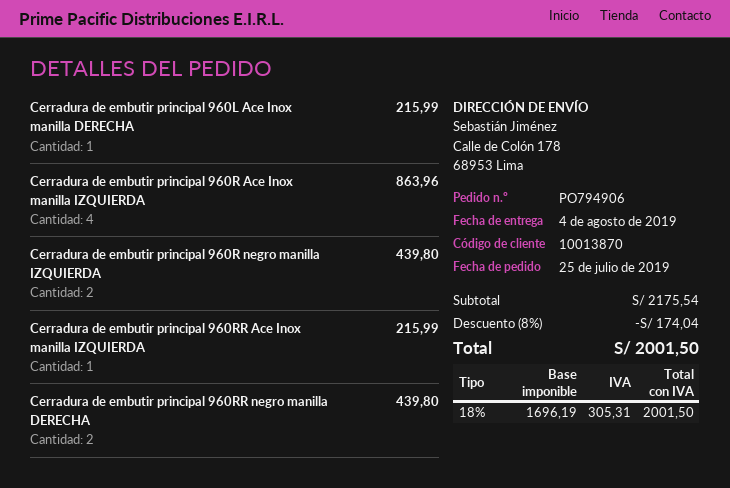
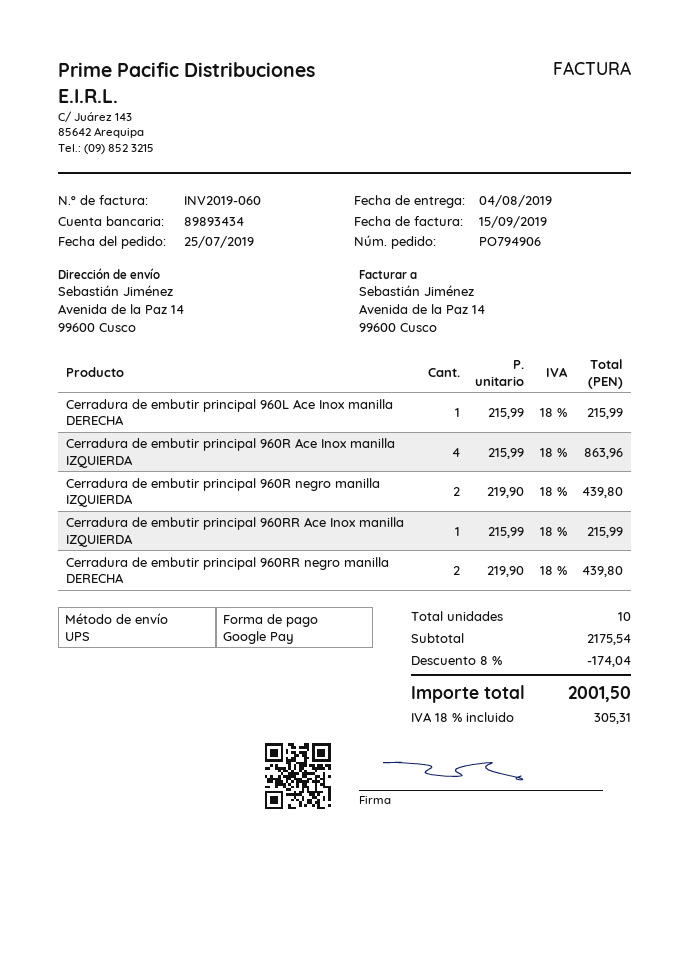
ship to: Calle de Colón 178, 68953 Lima -> Avenida de la Paz 14, 99600 Cusco

